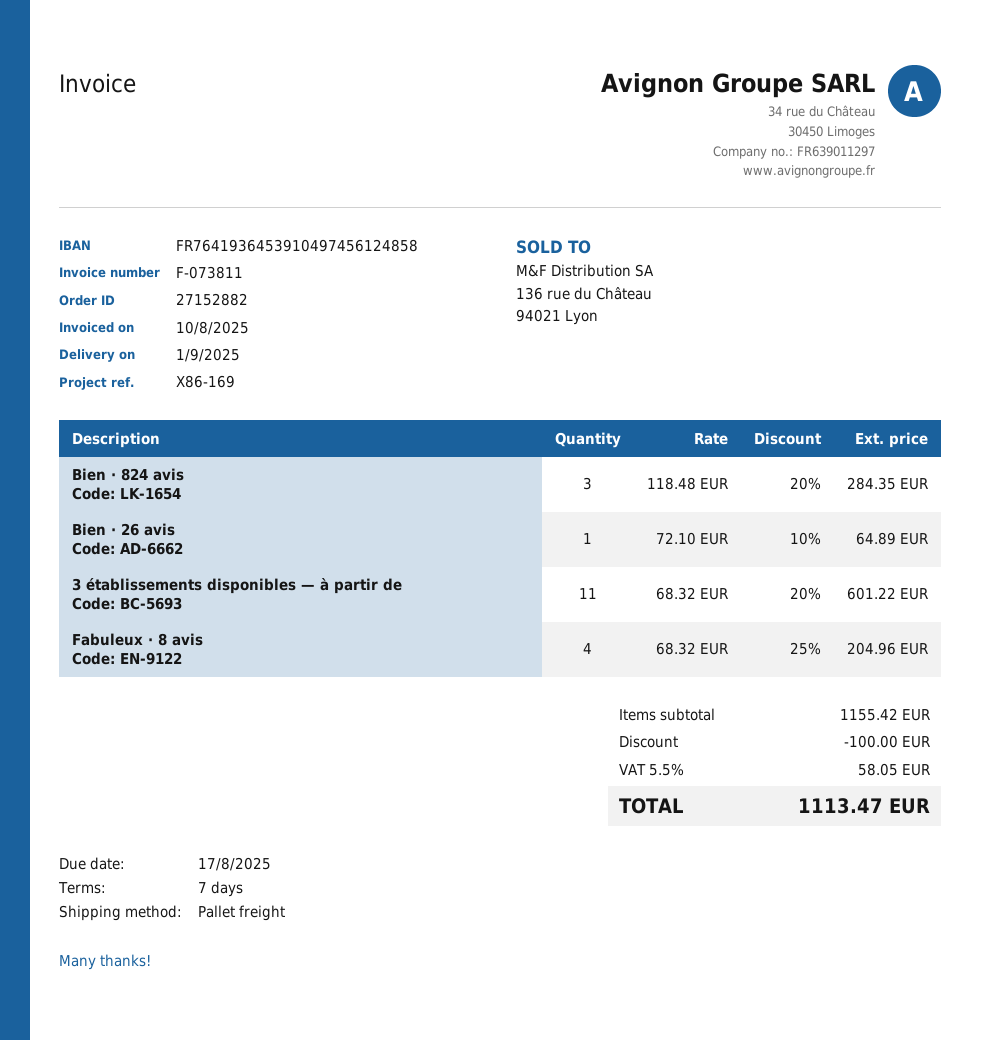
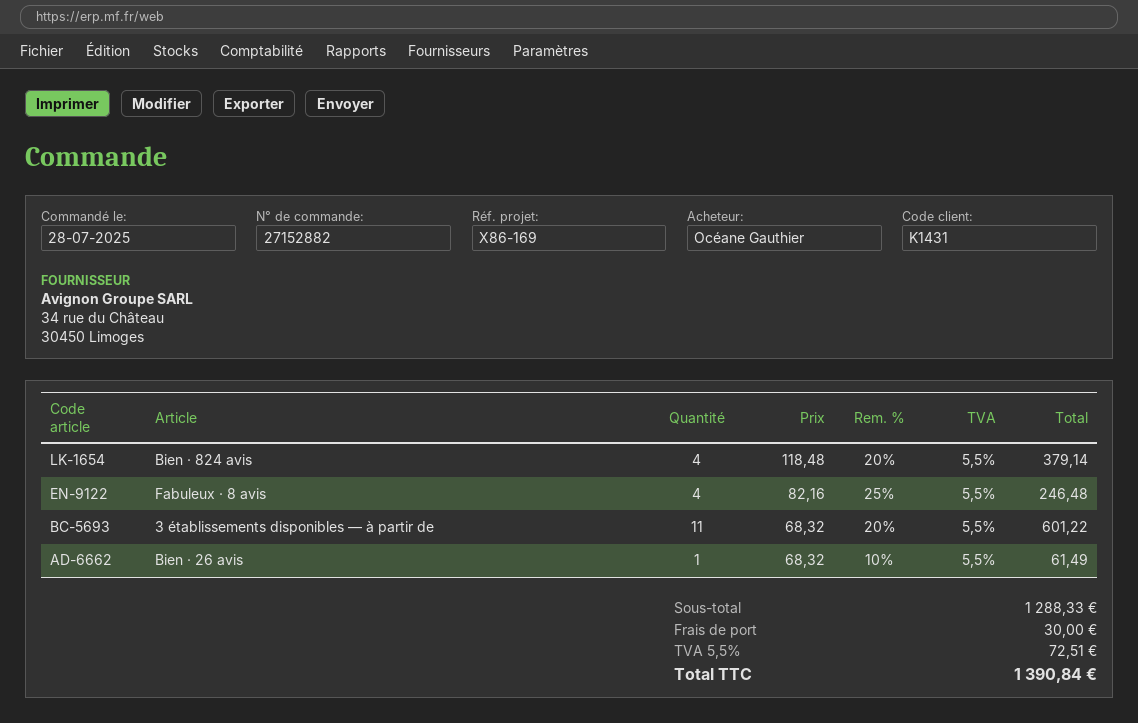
Bien · 824 avis: 3 x 118.48 - 20% = 284.35 -> 4 x 118.48 - 20% = 379.14
Bien · 26 avis: 1 x 72.10 - 10% = 64.89 -> 1 x 68.32 - 10% = 61.49
Fabuleux · 8 avis: 4 x 68.32 - 25% = 204.96 -> 4 x 82.16 - 25% = 246.48
subtotal: 1155.42 -> 1288.33
discount: 100.00 -> none
shipping: none -> 30.00
tax: 5.5% = 58.05 -> 5.5% = 72.51
total: 1113.47 -> 1390.84

